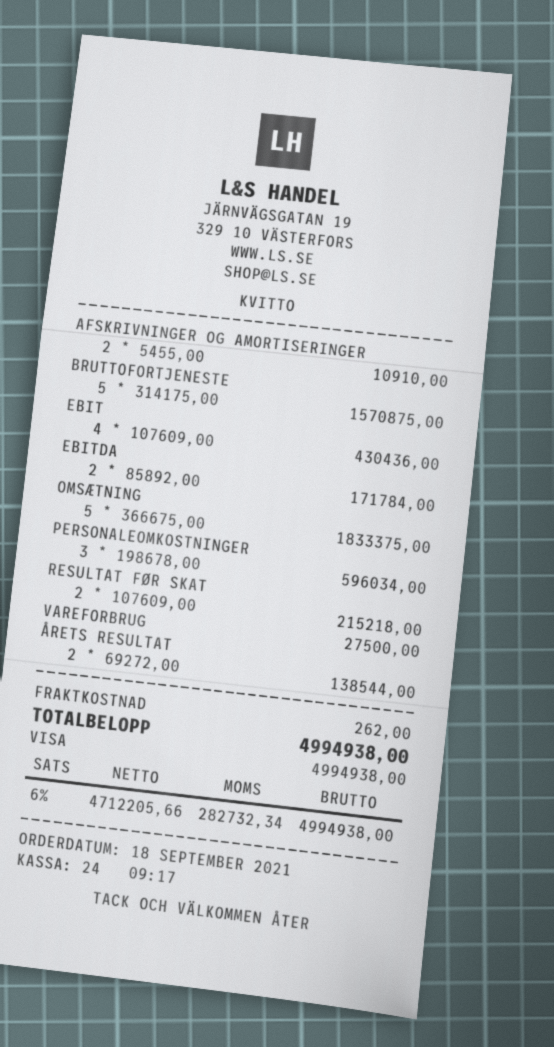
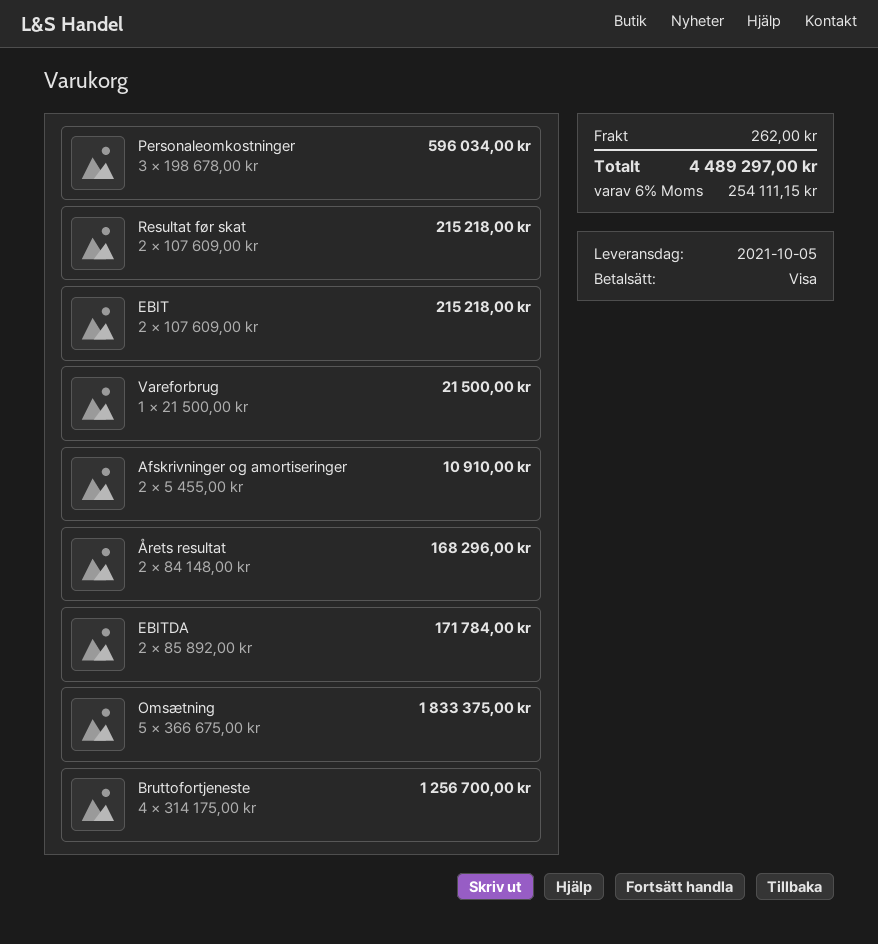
BRUTTOFORTJENESTE: 5 x 314175.00 = 1570875.00 -> 4 x 314175.00 = 1256700.00
EBIT: 4 x 107609.00 = 430436.00 -> 2 x 107609.00 = 215218.00
VAREFORBRUG: 1 x 27500.00 = 27500.00 -> 1 x 21500.00 = 21500.00
ÅRETS RESULTAT: 2 x 69272.00 = 138544.00 -> 2 x 84148.00 = 168296.00
tax: 6% = 282732.34 -> 6% = 254111.15
total: 4994938.00 -> 4489297.00

